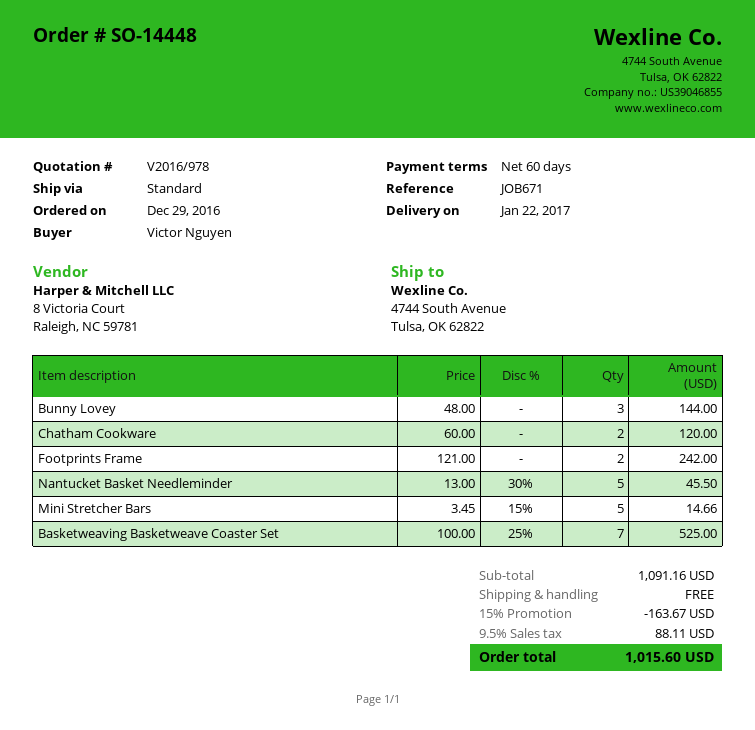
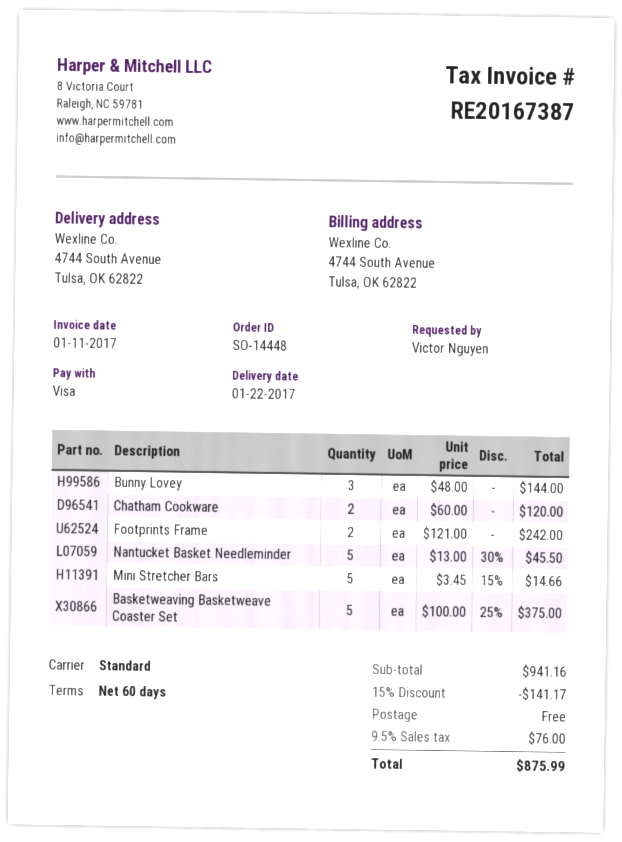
Basketweaving Basketweave Coaster Set: 7 x 100.00 - 25% = 525.00 -> 5 x 100.00 - 25% = 375.00
subtotal: 1091.16 -> 941.16
discount: 15% = 163.67 -> 15% = 141.17
tax: 9.5% = 88.11 -> 9.5% = 76.00
total: 1015.60 -> 875.99

